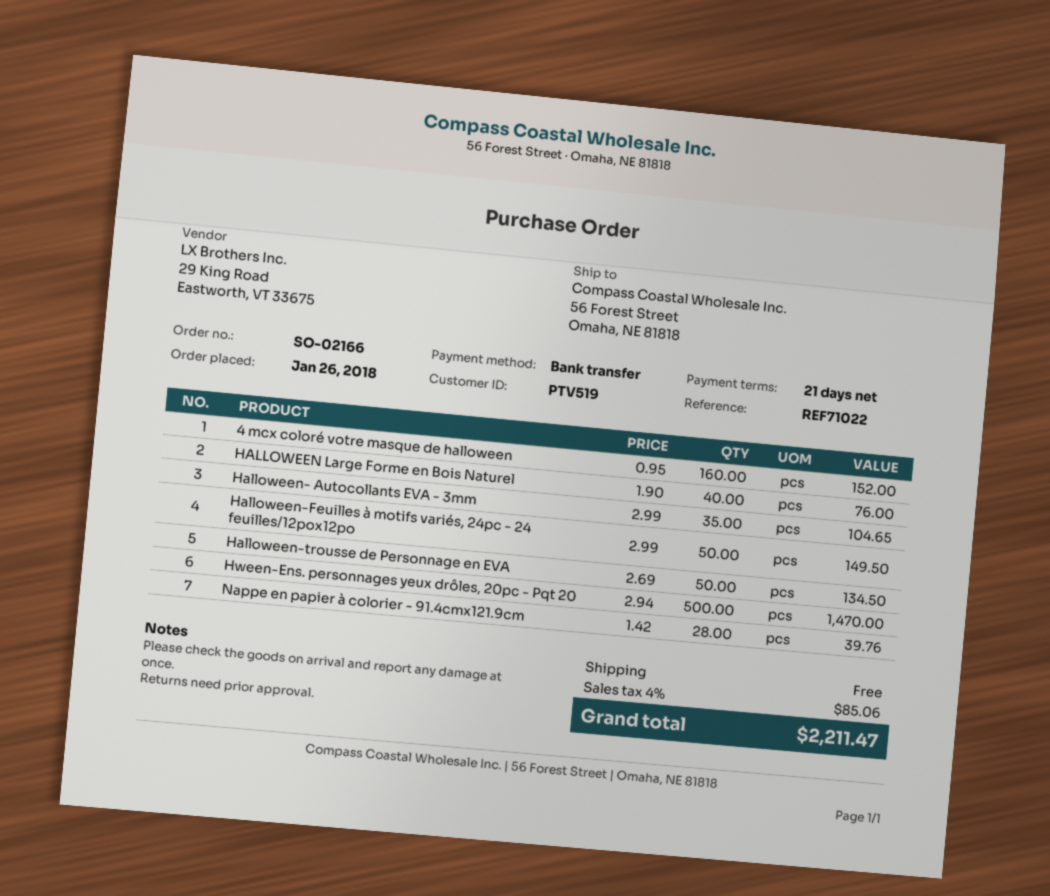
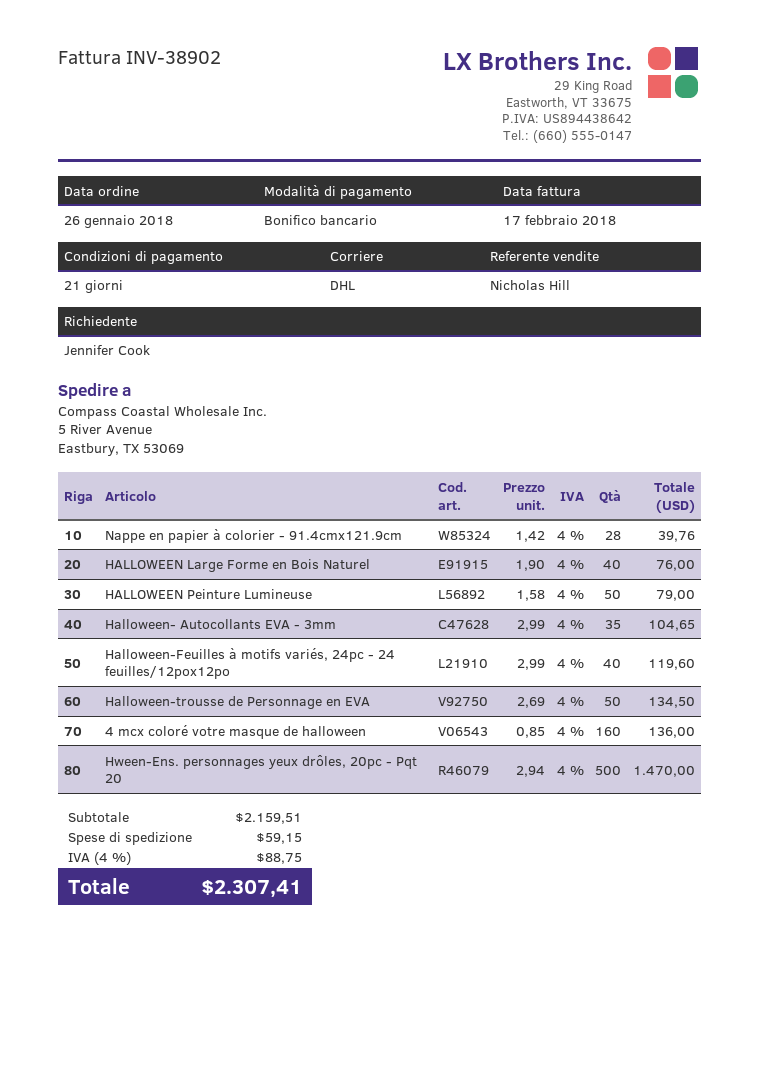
ship to: 56 Forest Street, Omaha, NE 81818 -> 5 River Avenue, Eastbury, TX 53069
4 mcx coloré votre masque de halloween: 160 x 0.95 = 152.00 -> 160 x 0.85 = 136.00
Halloween-Feuilles à motifs variés, 24pc - 24 feuilles/12pox12po: 50 x 2.99 = 149.50 -> 40 x 2.99 = 119.60
HALLOWEEN Peinture Lumineuse: none -> 50 x 1.58 = 79.00
shipping: 0.00 -> 59.15
tax: 4% = 85.06 -> 4% = 88.75
total: 2211.47 -> 2307.41

